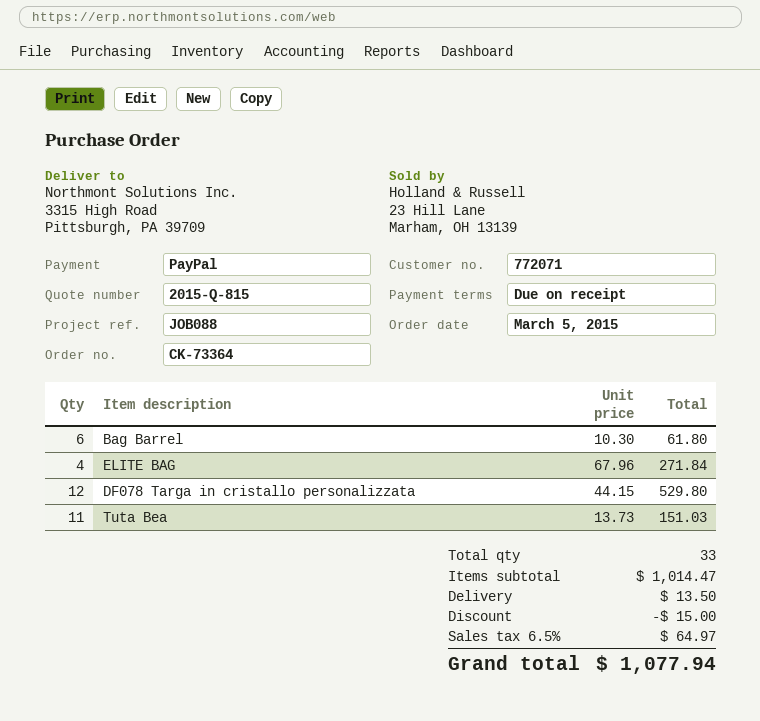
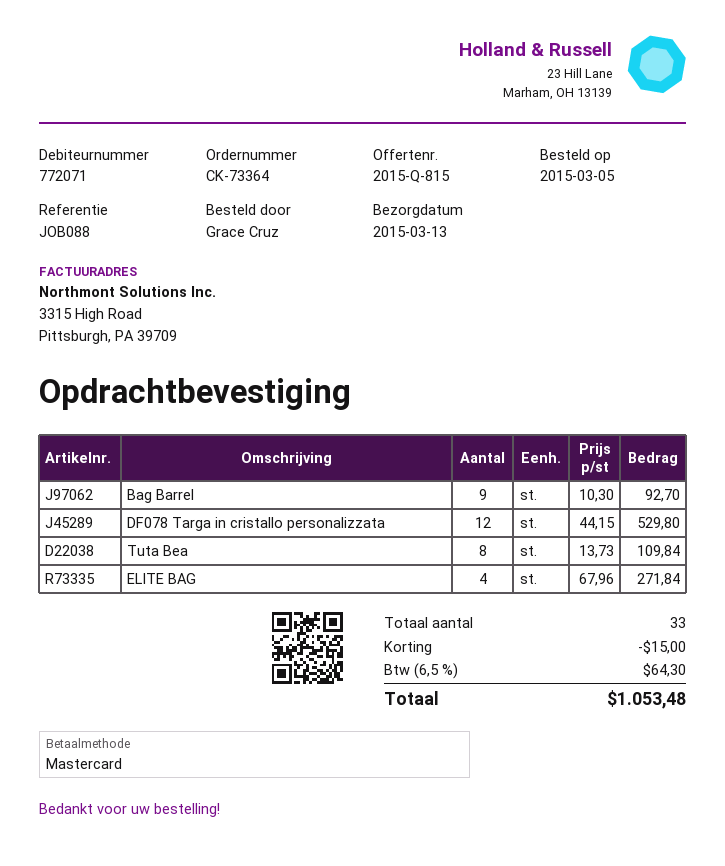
payment method: PayPal -> Mastercard
Bag Barrel: 6 x 10.30 = 61.80 -> 9 x 10.30 = 92.70
Tuta Bea: 11 x 13.73 = 151.03 -> 8 x 13.73 = 109.84
shipping: 13.50 -> none
tax: 6.5% = 64.97 -> 6.5% = 64.30
total: 1077.94 -> 1053.48

